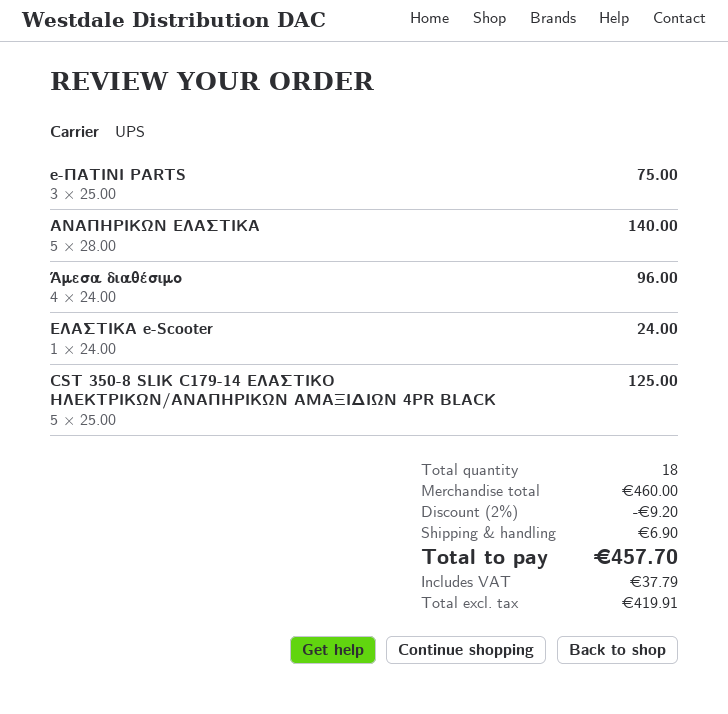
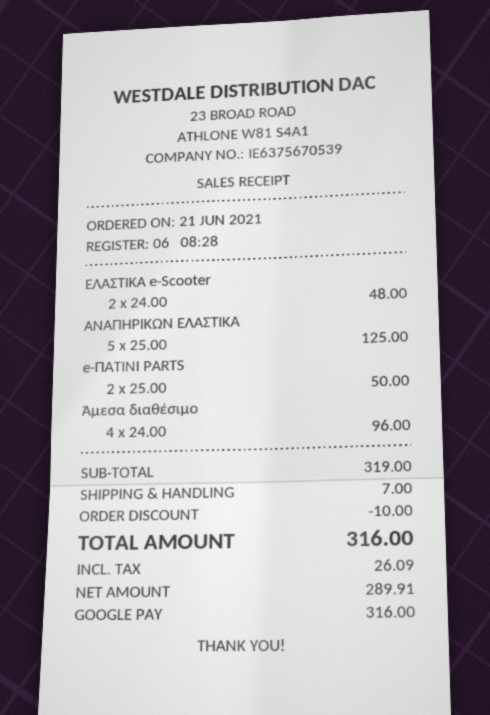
e-ΠΑΤΙΝΙ PARTS: 3 x 25.00 = 75.00 -> 2 x 25.00 = 50.00
ΑΝΑΠΗΡΙΚΩΝ ΕΛΑΣΤΙΚΑ: 5 x 28.00 = 140.00 -> 5 x 25.00 = 125.00
ΕΛΑΣΤΙΚΑ e-Scooter: 1 x 24.00 = 24.00 -> 2 x 24.00 = 48.00
CST 350-8 SLIK C179-14 ΕΛΑΣΤΙΚΟ ΗΛΕΚΤΡΙΚΩΝ/ΑΝΑΠΗΡΙΚΩΝ ΑΜΑΞΙΔΙΩΝ 4PR BLACK: 5 x 25.00 = 125.00 -> none
subtotal: 460.00 -> 319.00
discount: 9.20 -> 10.00
shipping: 6.90 -> 7.00
net: 419.91 -> 289.91
tax: 37.79 -> 26.09
total: 457.70 -> 316.00

